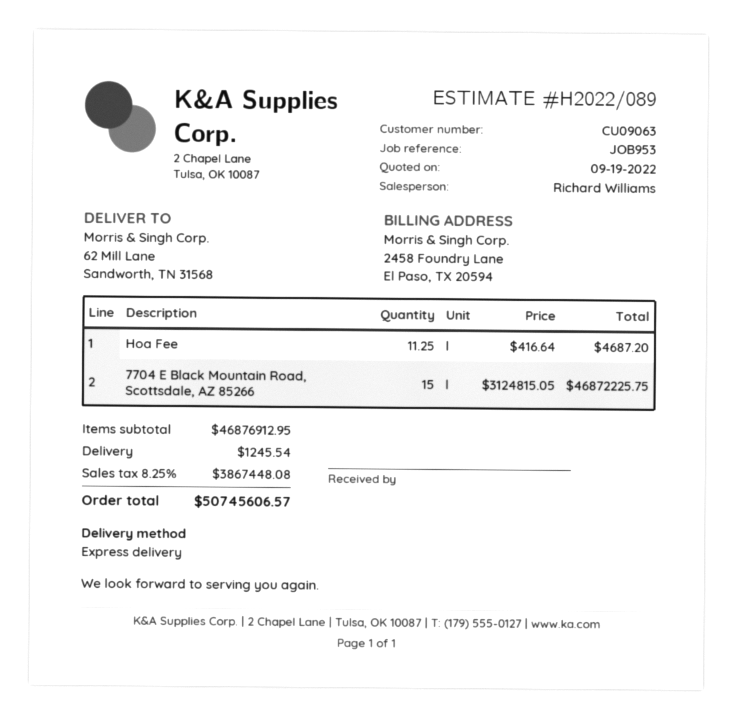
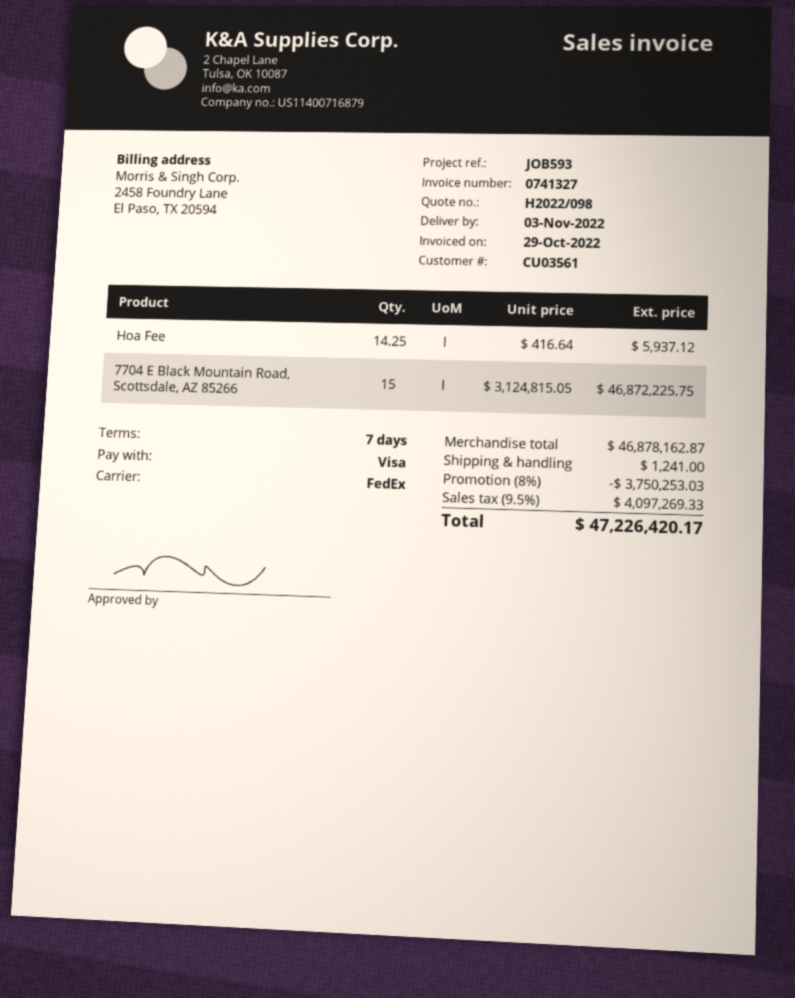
quote number: H2022/089 -> H2022/098
customer number: CU09063 -> CU03561
reference: JOB953 -> JOB593
shipping method: express -> FedEx
Hoa Fee: 11.25 x 416.64 = 4687.20 -> 14.25 x 416.64 = 5937.12
subtotal: 46876912.95 -> 46878162.87
discount: none -> 8% = 3750253.03
shipping: 1245.54 -> 1241.00
tax: 8.25% = 3867448.08 -> 9.5% = 4097269.33
total: 50745606.57 -> 47226420.17

